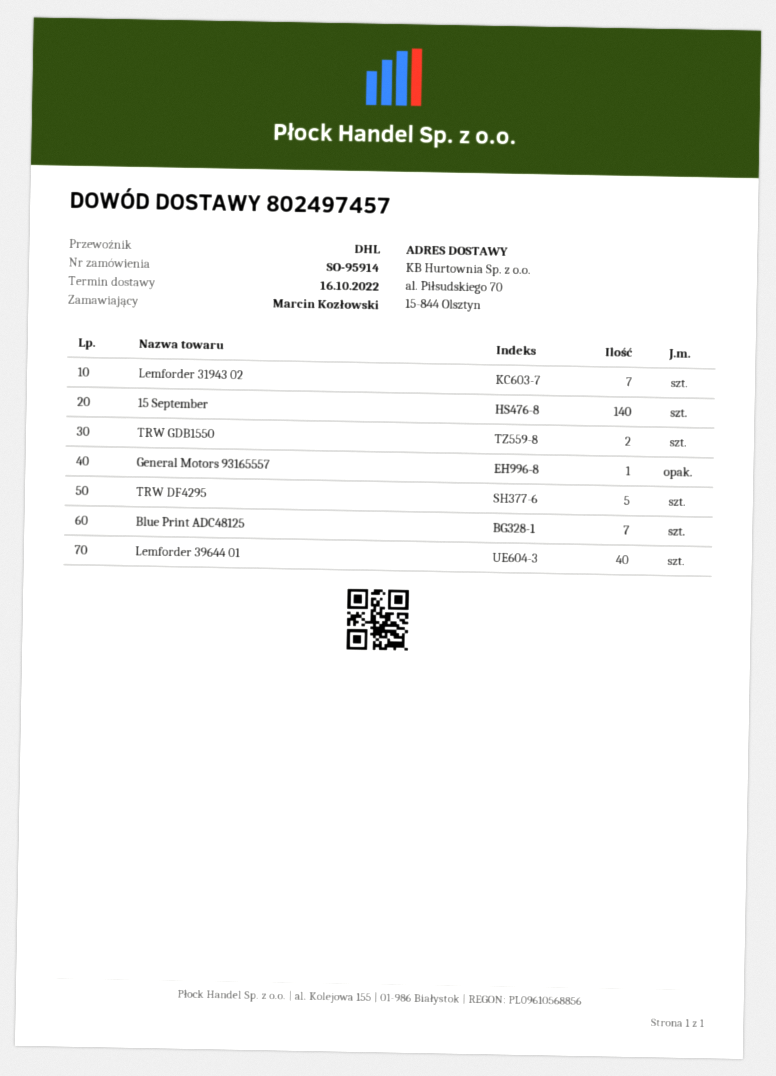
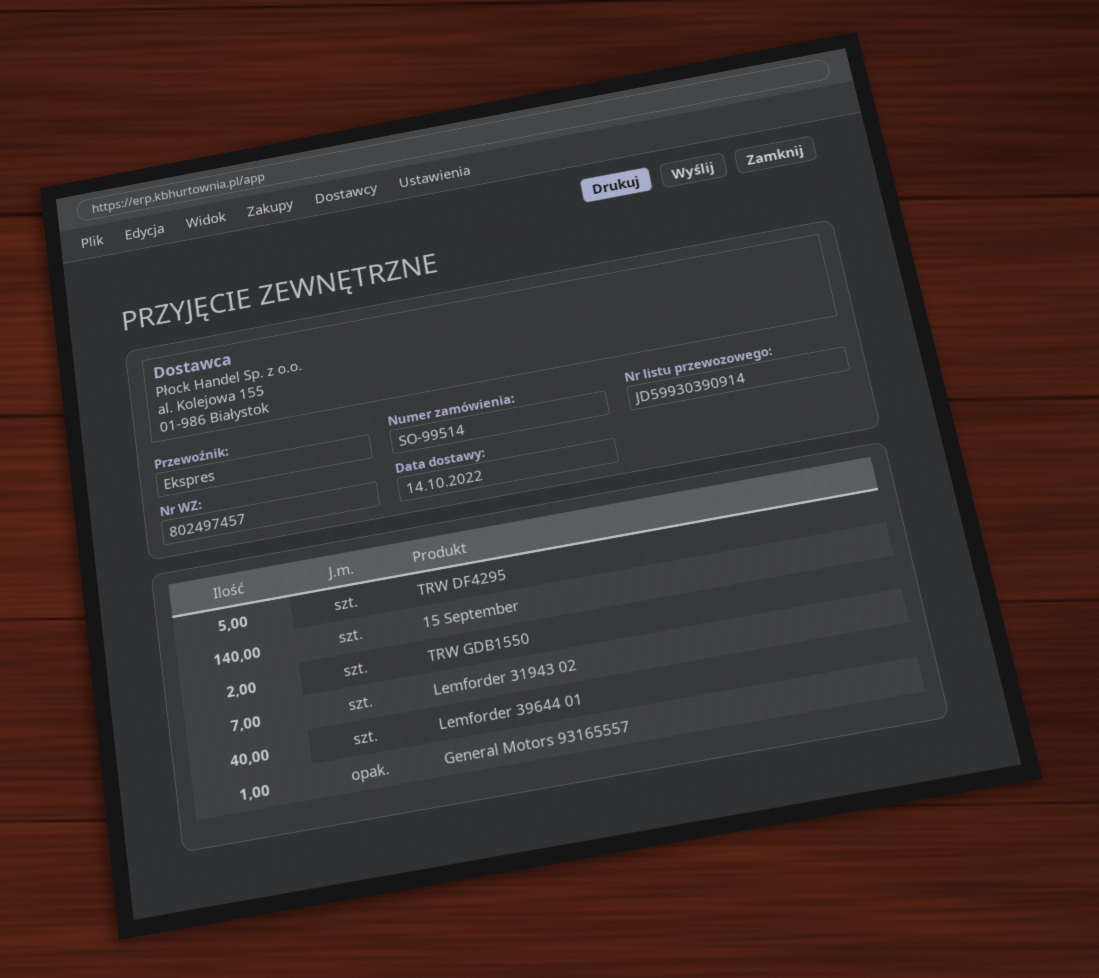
order number: SO-95914 -> SO-99514
delivery date: 2022-10-16 -> 2022-10-14
shipping method: DHL -> express
Blue Print ADC48125: 7 -> none

